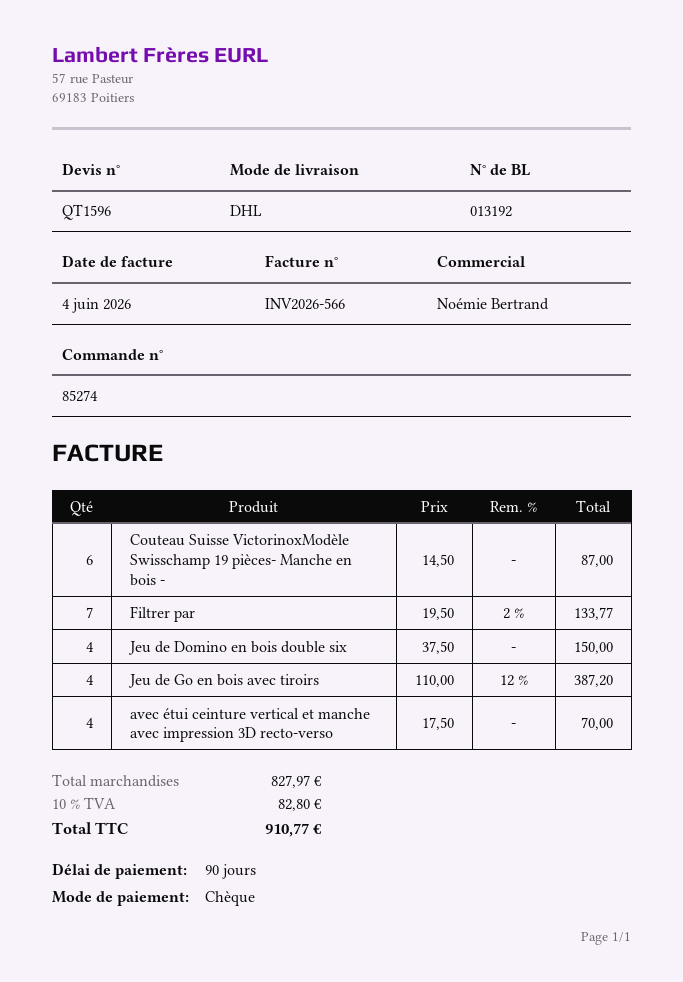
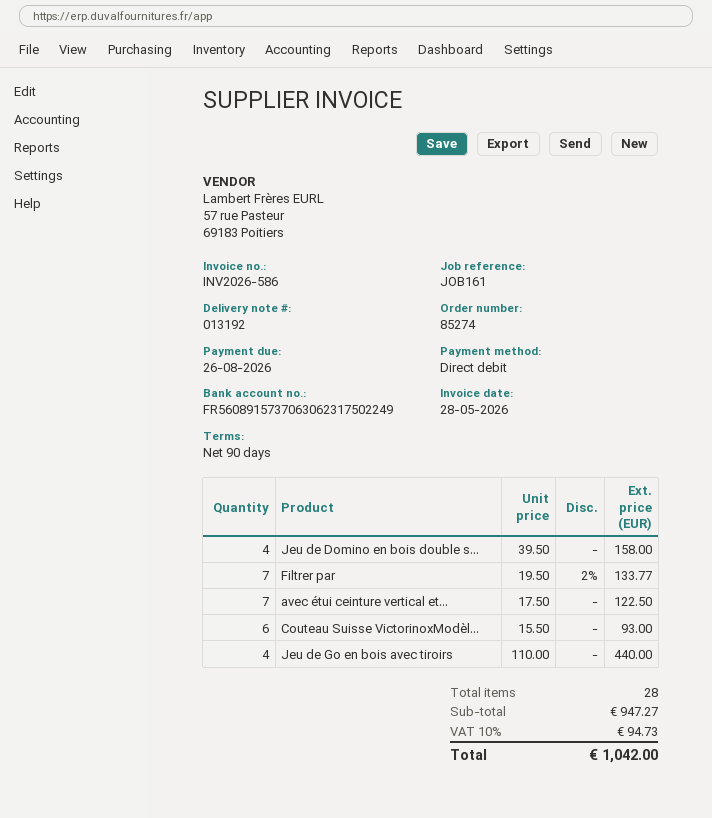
invoice number: INV2026-566 -> INV2026-586
invoice date: 2026-06-04 -> 2026-05-28
payment method: cheque -> direct debit
Couteau Suisse VictorinoxModèle Swisschamp 19 pièces- Manche en bois -: 6 x 14.50 = 87.00 -> 6 x 15.50 = 93.00
Jeu de Domino en bois double six: 4 x 37.50 = 150.00 -> 4 x 39.50 = 158.00
Jeu de Go en bois avec tiroirs: 4 x 110.00 - 12% = 387.20 -> 4 x 110.00 = 440.00
avec étui ceinture vertical et manche avec impression 3D recto-verso: 4 x 17.50 = 70.00 -> 7 x 17.50 = 122.50
subtotal: 827.97 -> 947.27
tax: 10% = 82.80 -> 10% = 94.73
total: 910.77 -> 1042.00

